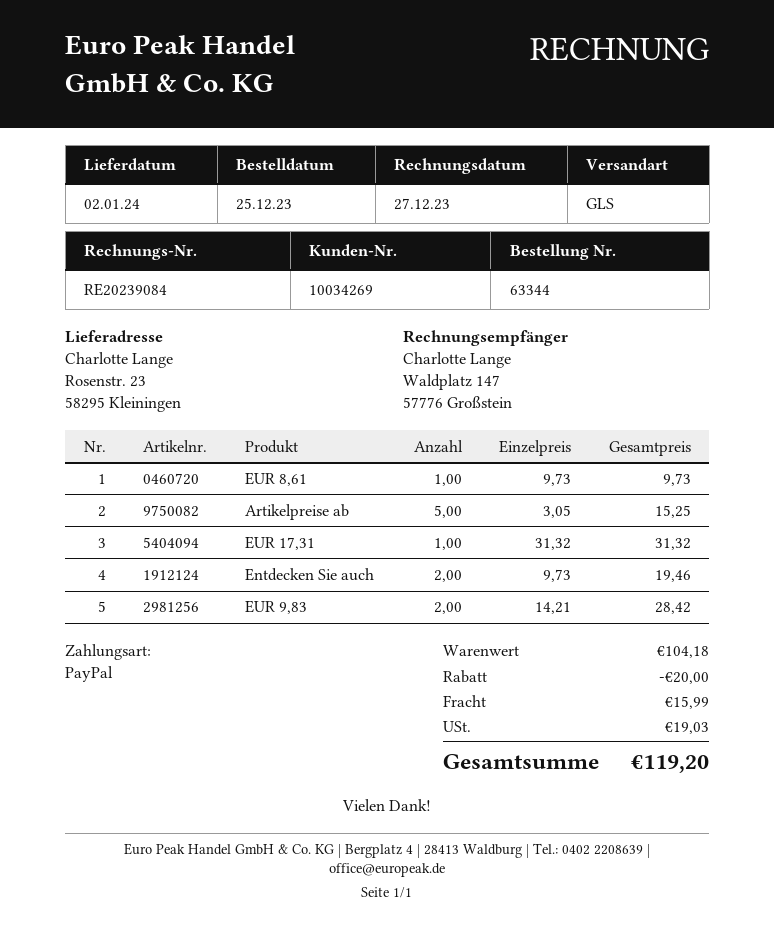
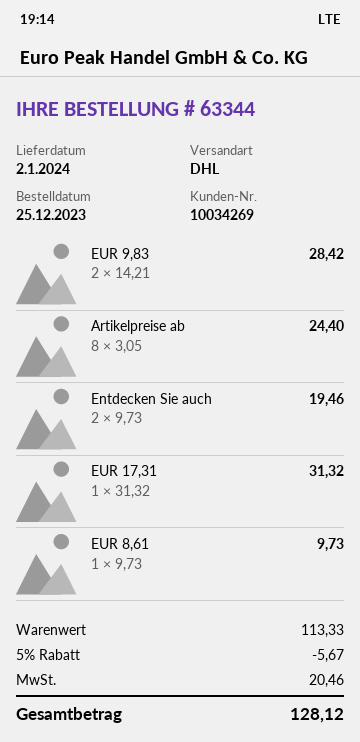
shipping method: GLS -> DHL
Artikelpreise ab: 5 x 3.05 = 15.25 -> 8 x 3.05 = 24.40
subtotal: 104.18 -> 113.33
discount: 20.00 -> 5.67
shipping: 15.99 -> none
tax: 19.03 -> 20.46
total: 119.20 -> 128.12

